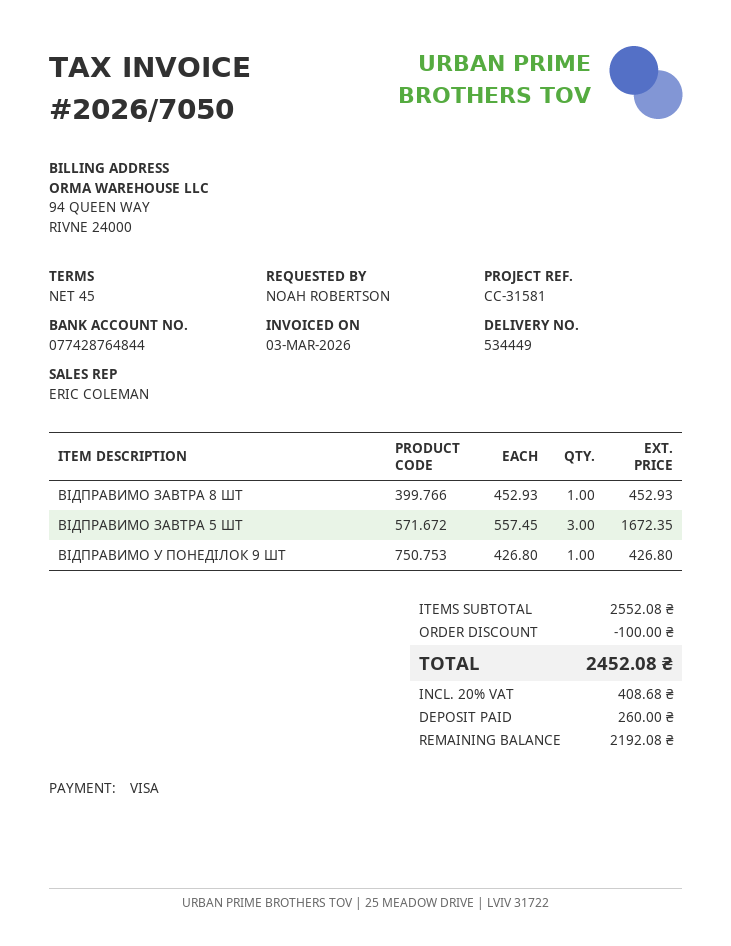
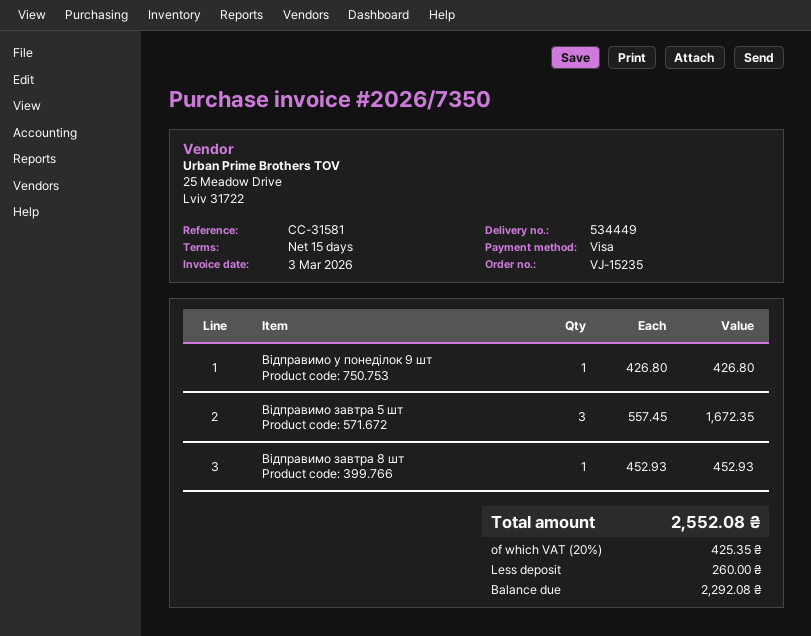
invoice number: 2026/7050 -> 2026/7350
payment terms: 45 days -> 15 days
discount: 100.00 -> none
tax: 20% = 408.68 -> 20% = 425.35
total: 2452.08 -> 2552.08
balance: 2192.08 -> 2292.08

